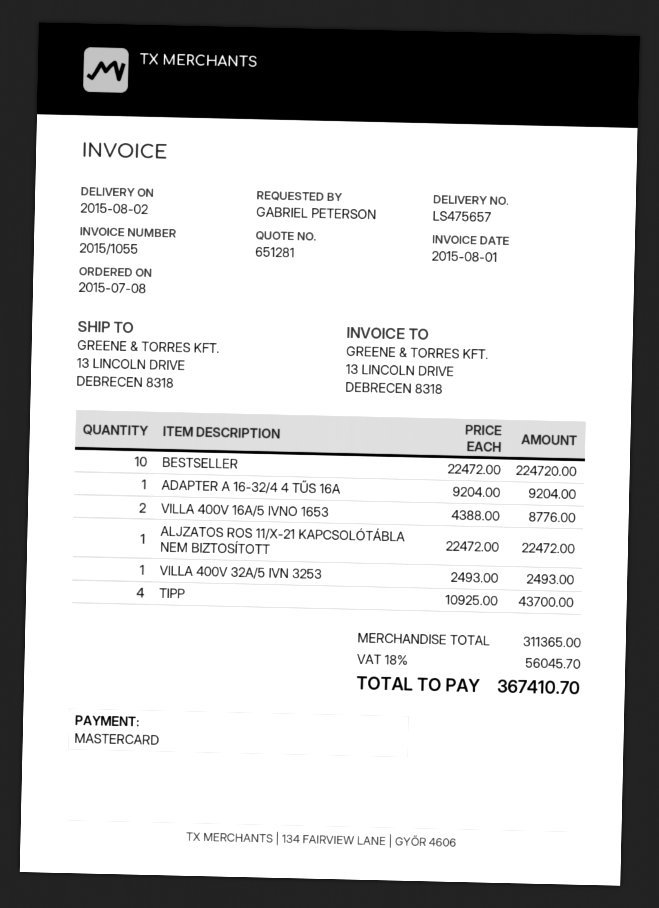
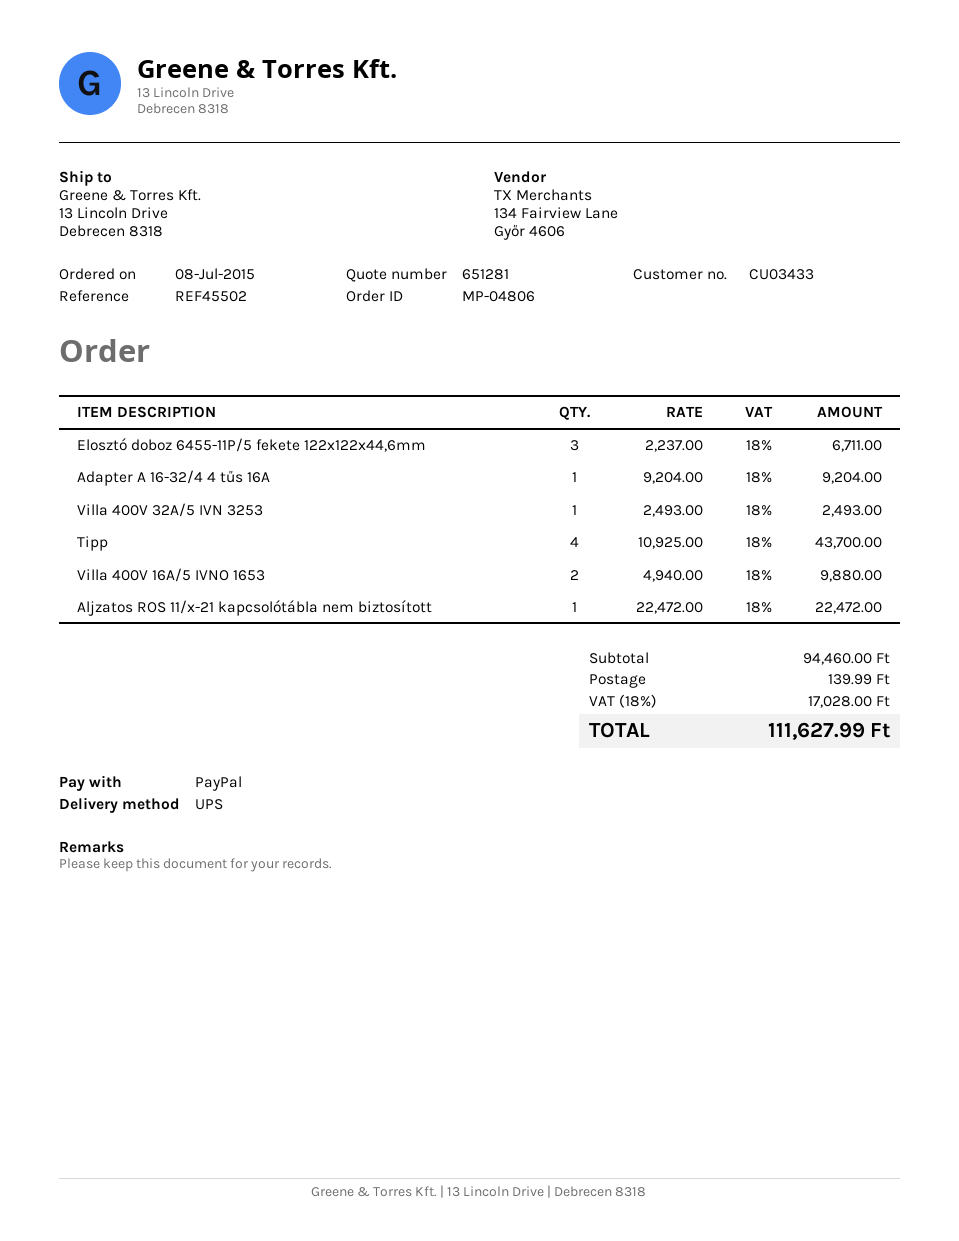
payment method: Mastercard -> PayPal
BESTSELLER: 10 x 22472.00 = 224720.00 -> none
VILLA 400V 16A/5 IVNO 1653: 2 x 4388.00 = 8776.00 -> 2 x 4940.00 = 9880.00
Elosztó doboz 6455-11P/5 fekete 122x122x44,6mm: none -> 3 x 2237.00 = 6711.00
subtotal: 311365.00 -> 94460.00
shipping: none -> 139.99
tax: 18% = 56045.70 -> 18% = 17028.00
total: 367410.70 -> 111627.99

